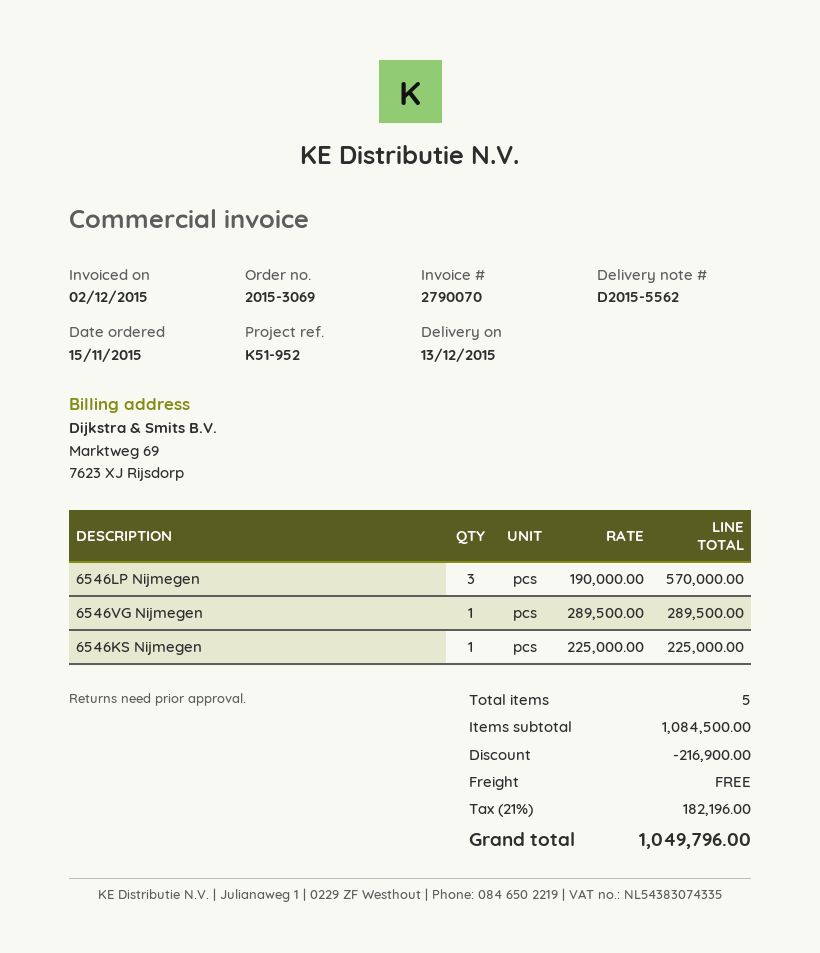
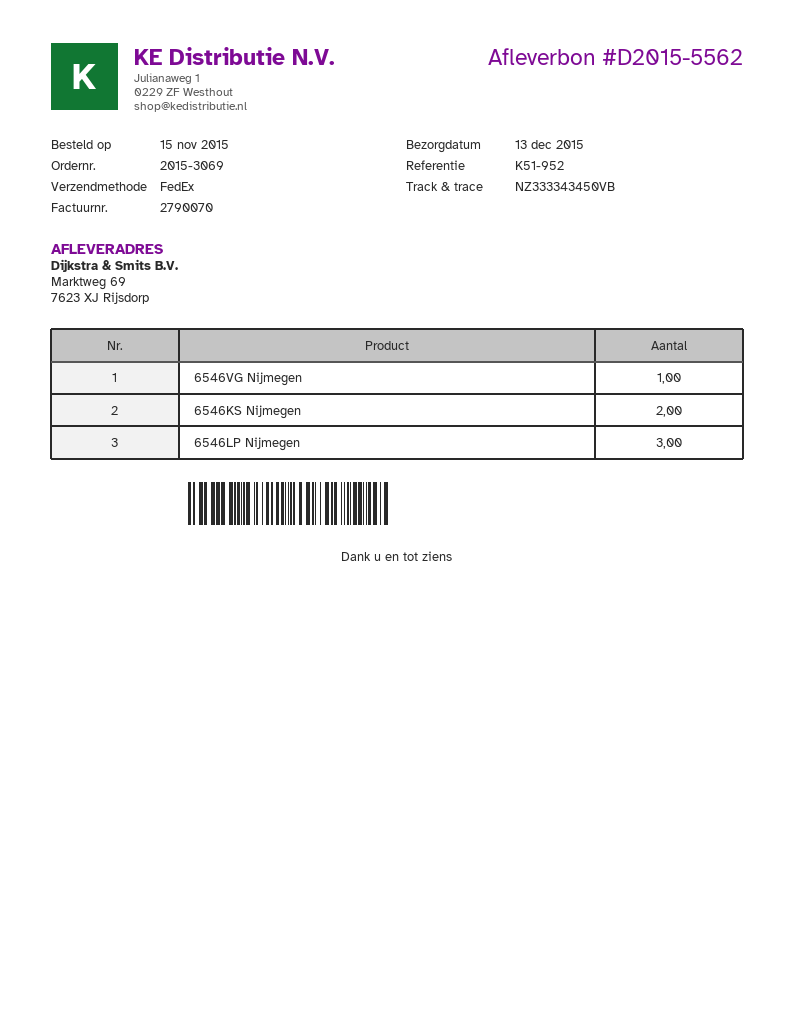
6546KS Nijmegen: 1 -> 2

